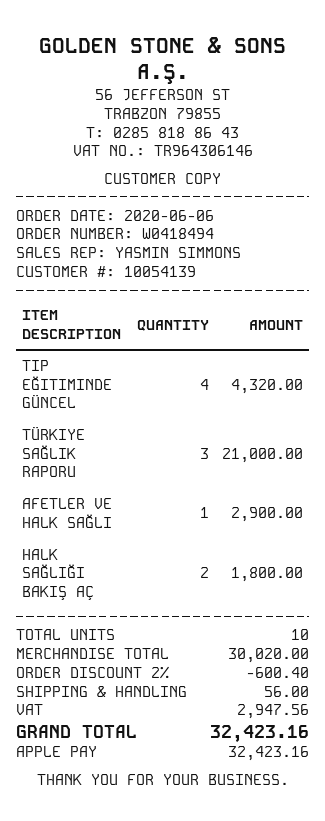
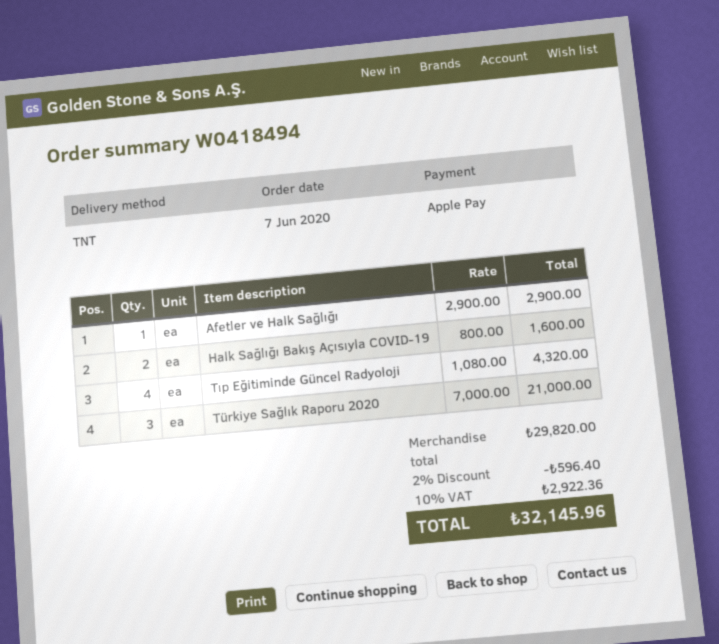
order date: 2020-06-06 -> 2020-06-07
HALK SAĞLIĞI BAKIŞ AÇ: 2 for 1800.00 -> 2 for 1600.00
subtotal: 30020.00 -> 29820.00
discount: 2% = 600.40 -> 2% = 596.40
shipping: 56.00 -> none
tax: 2947.56 -> 2922.36
total: 32423.16 -> 32145.96

